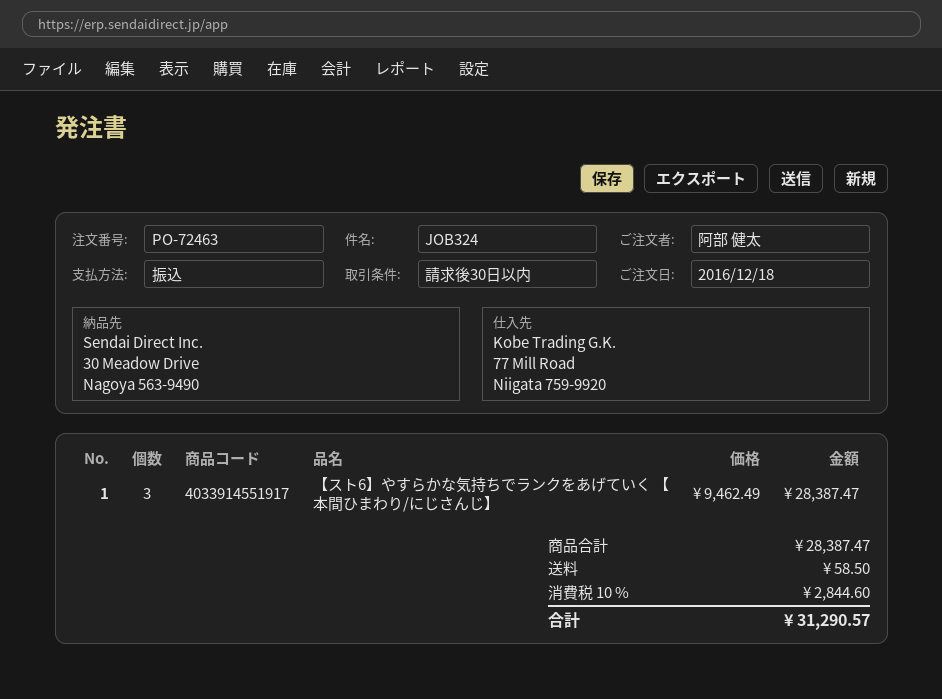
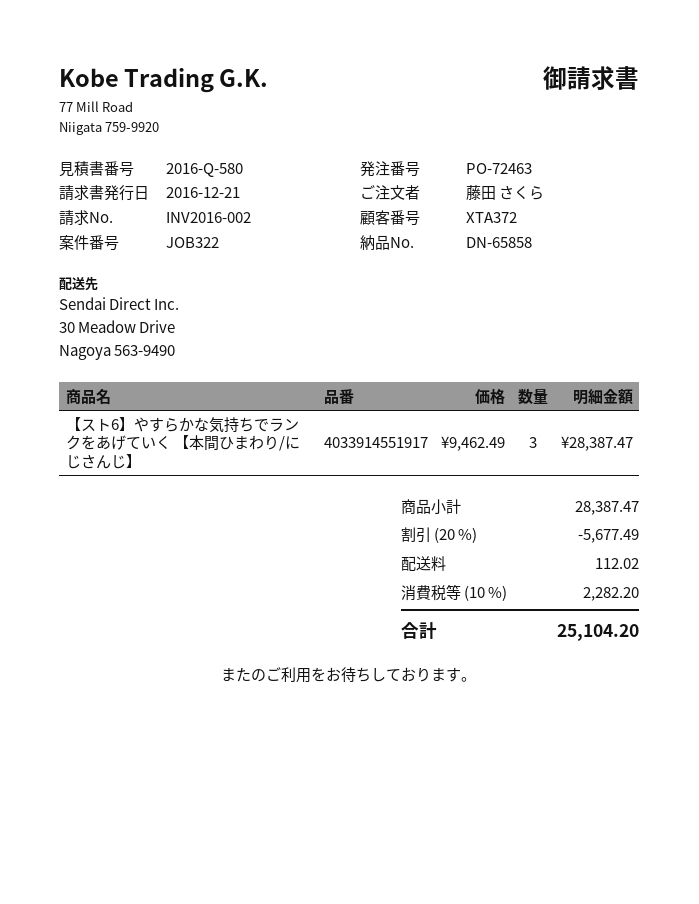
reference: JOB324 -> JOB322
ordered by: 阿部 健太 -> 藤田 さくら
discount: none -> 20% = 5677.49
shipping: 58.50 -> 112.02
tax: 10% = 2844.60 -> 10% = 2282.20
total: 31290.57 -> 25104.20

